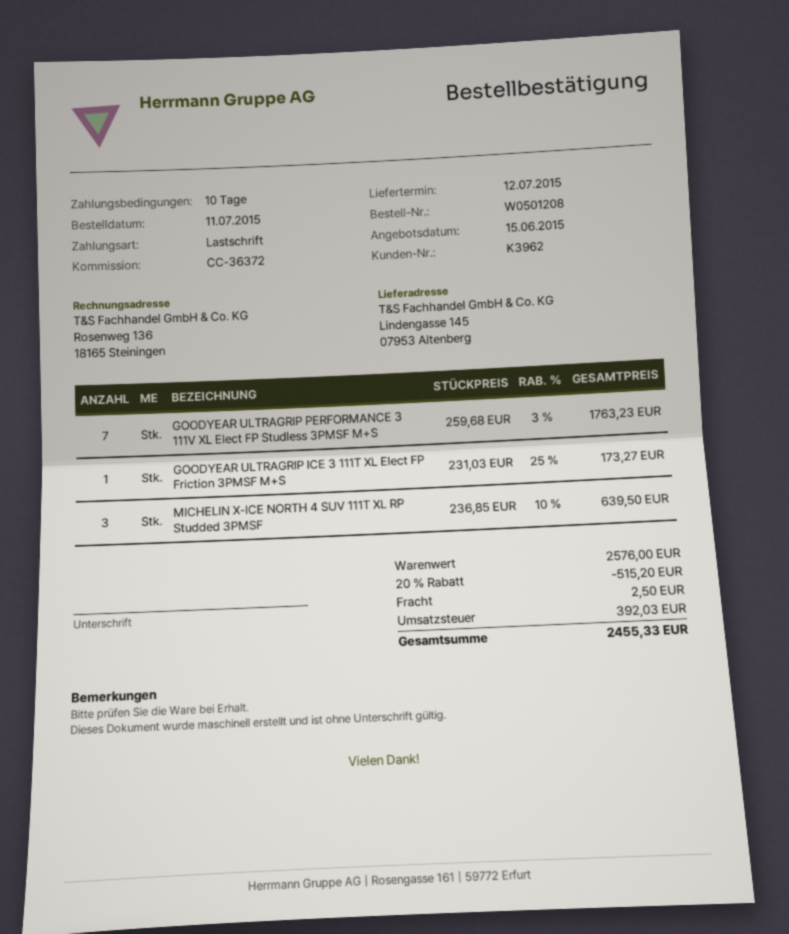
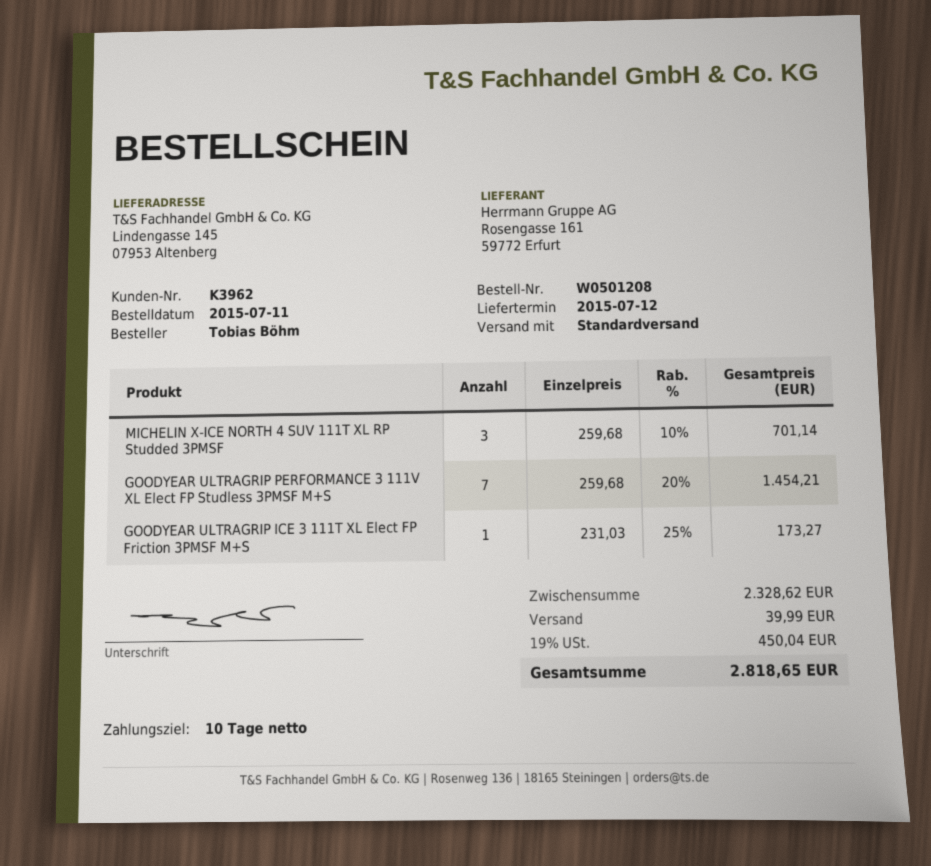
GOODYEAR ULTRAGRIP PERFORMANCE 3 111V XL Elect FP Studless 3PMSF M+S: 7 x 259.68 - 3% = 1763.23 -> 7 x 259.68 - 20% = 1454.21
MICHELIN X-ICE NORTH 4 SUV 111T XL RP Studded 3PMSF: 3 x 236.85 - 10% = 639.50 -> 3 x 259.68 - 10% = 701.14
subtotal: 2576.00 -> 2328.62
discount: 20% = 515.20 -> none
shipping: 2.50 -> 39.99
tax: 392.03 -> 450.04
total: 2455.33 -> 2818.65

